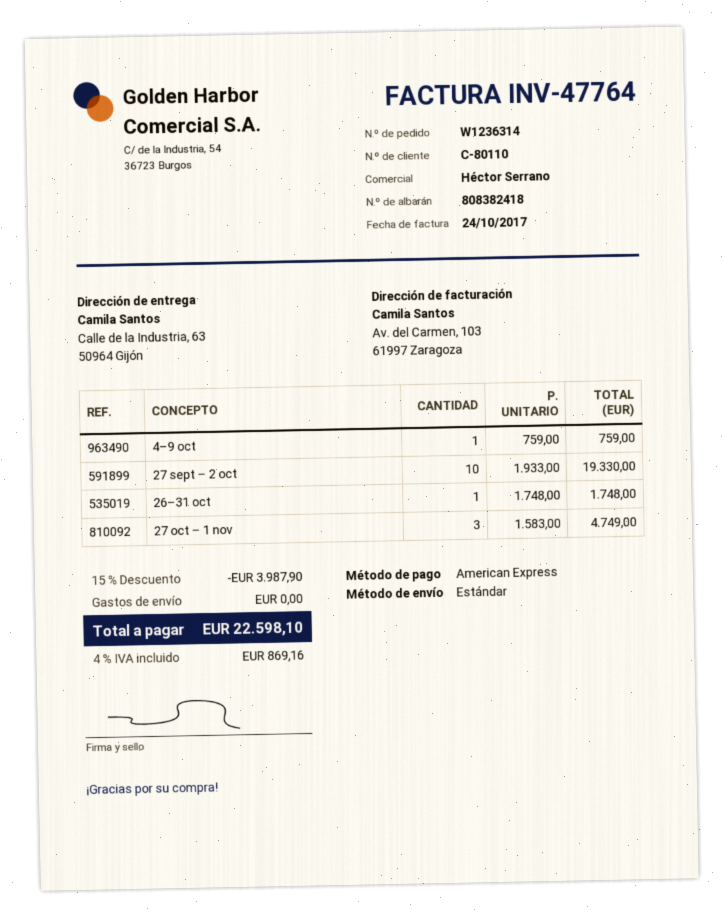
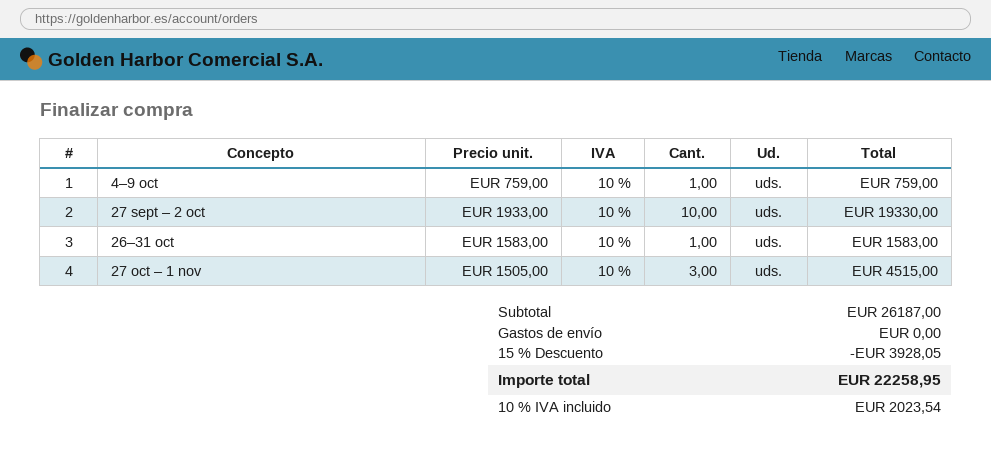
26–31 oct: 1 x 1748.00 = 1748.00 -> 1 x 1583.00 = 1583.00
27 oct – 1 nov: 3 x 1583.00 = 4749.00 -> 3 x 1505.00 = 4515.00
discount: 15% = 3987.90 -> 15% = 3928.05
tax: 4% = 869.16 -> 10% = 2023.54
total: 22598.10 -> 22258.95

